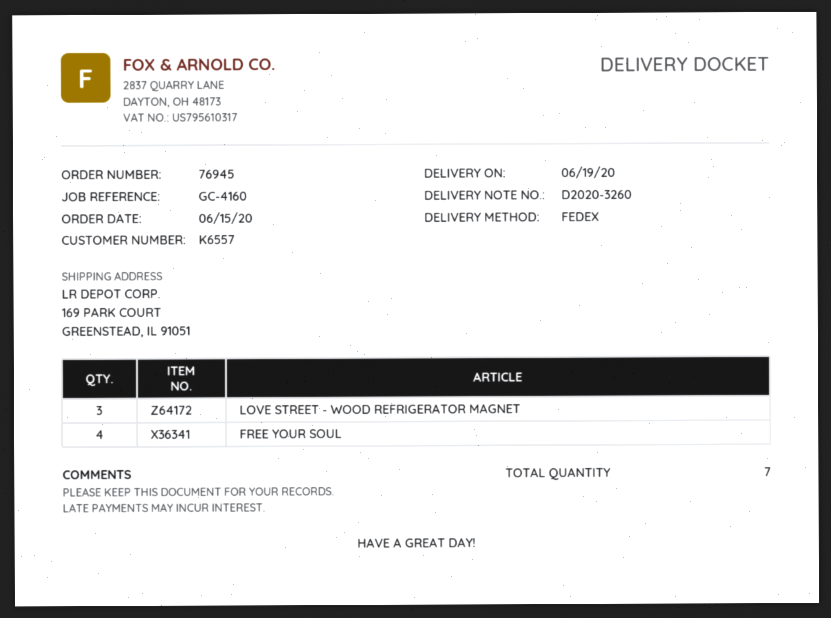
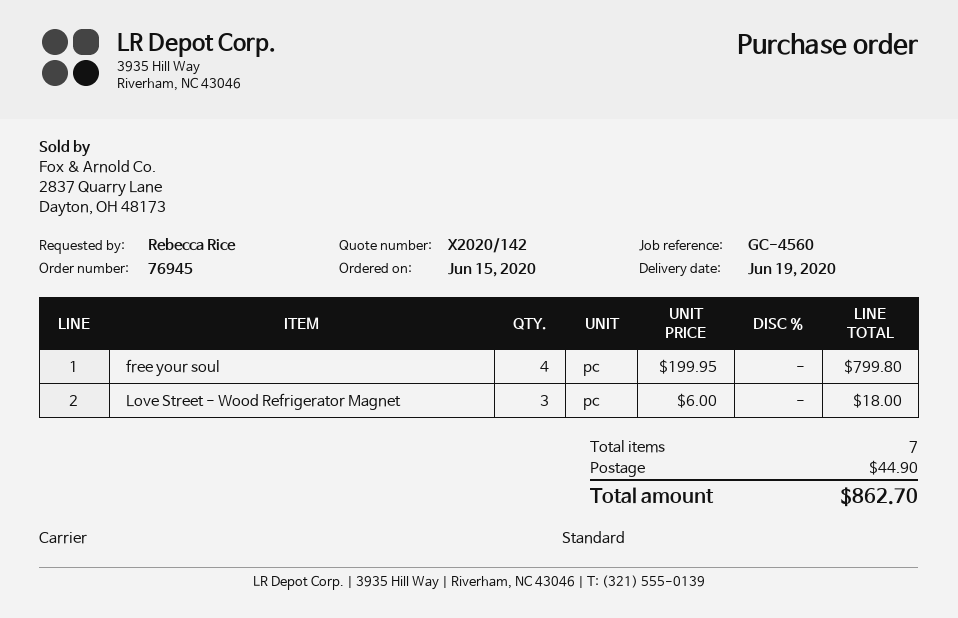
reference: GC-4160 -> GC-4560
shipping method: FedEx -> standard

